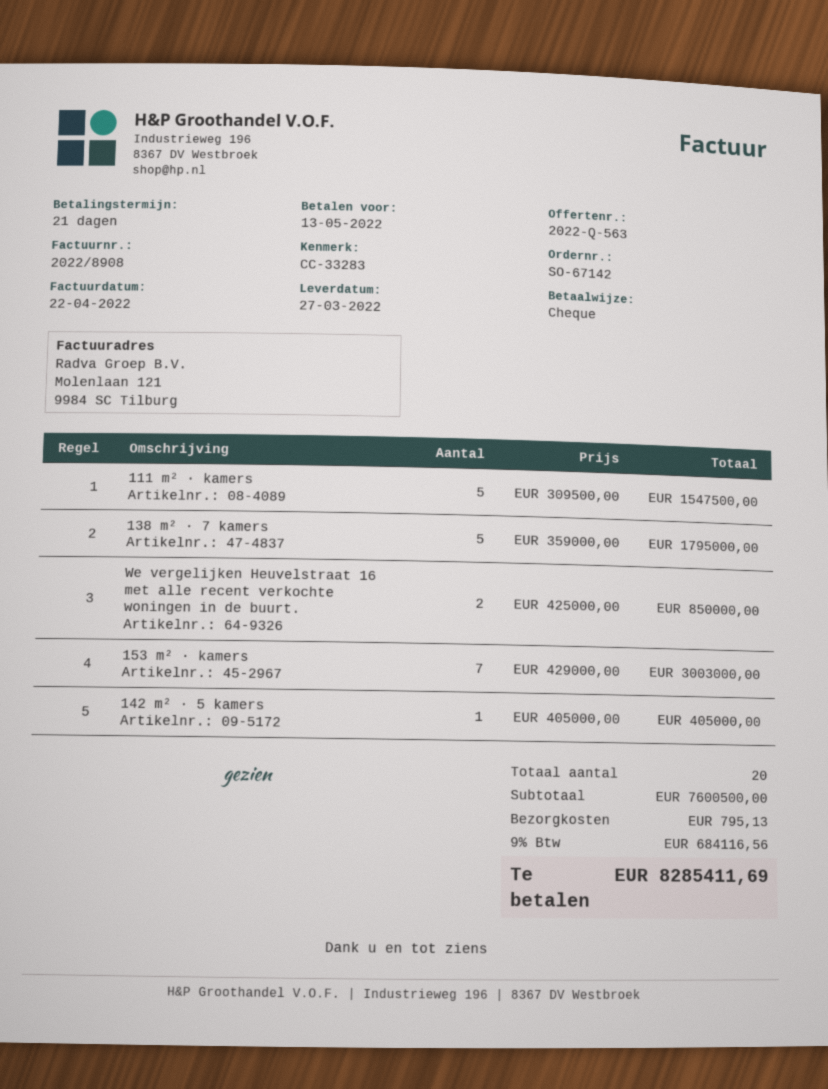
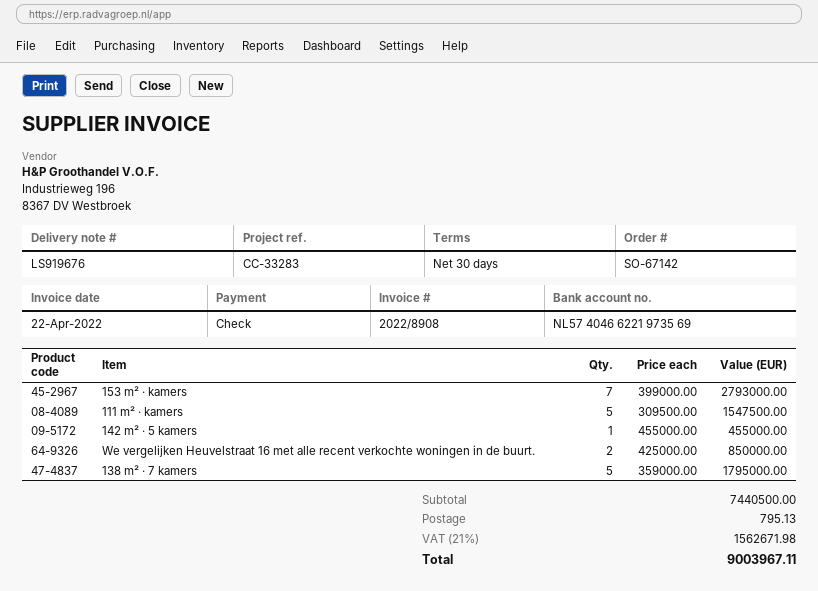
payment terms: 21 days -> 30 days
153 m² · kamers: 7 x 429000.00 = 3003000.00 -> 7 x 399000.00 = 2793000.00
142 m² · 5 kamers: 1 x 405000.00 = 405000.00 -> 1 x 455000.00 = 455000.00
subtotal: 7600500.00 -> 7440500.00
tax: 9% = 684116.56 -> 21% = 1562671.98
total: 8285411.69 -> 9003967.11

